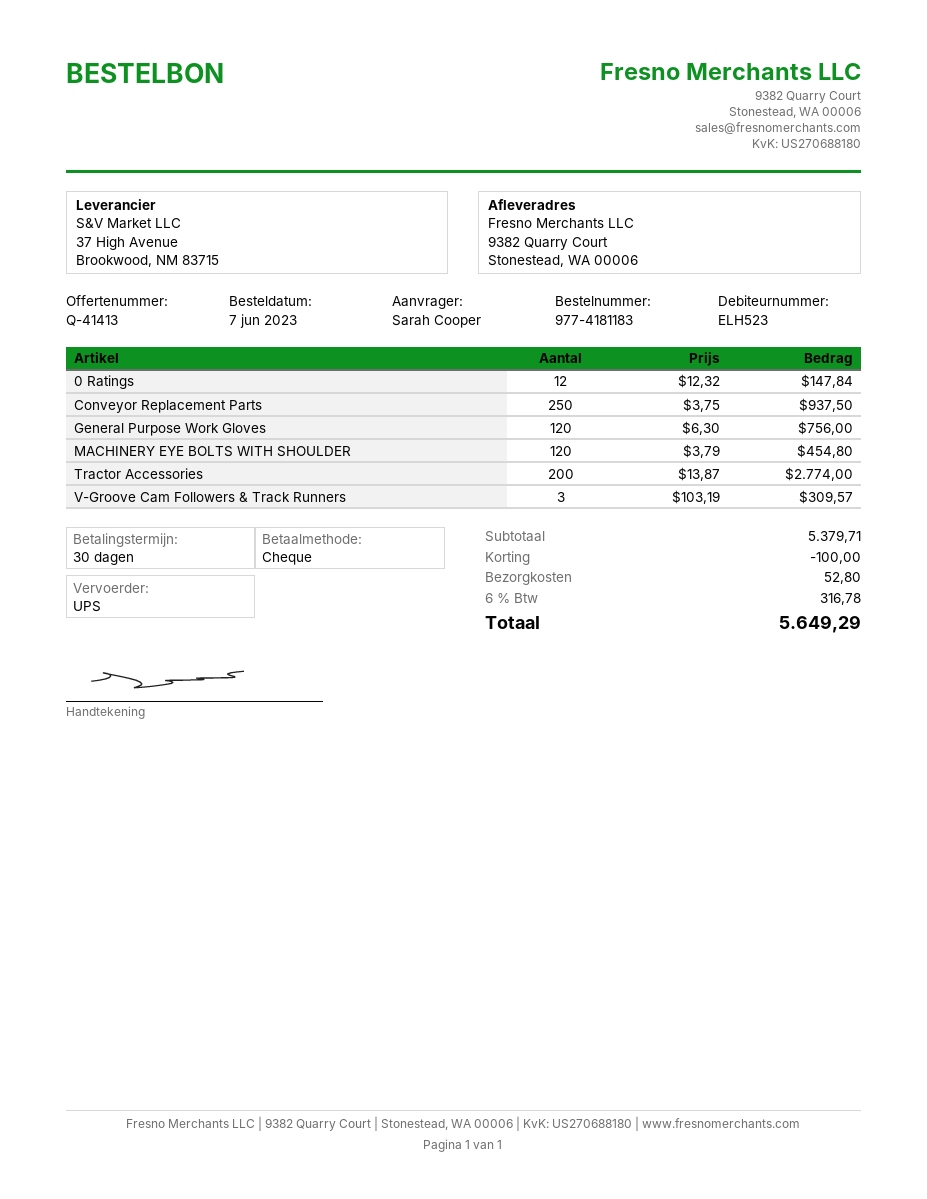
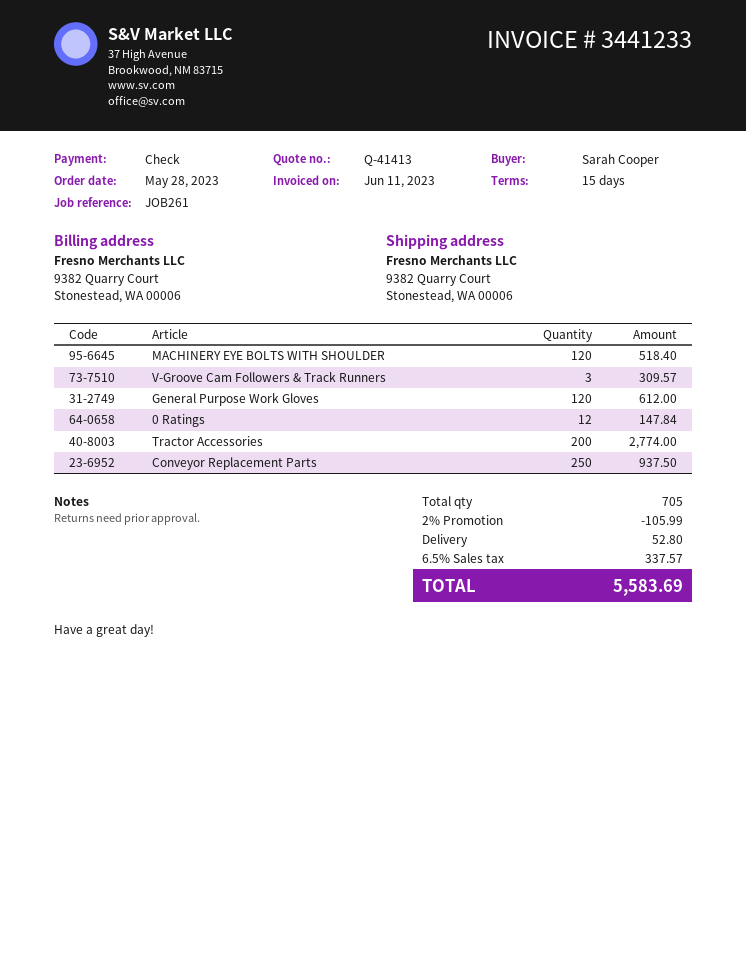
order date: 2023-06-07 -> 2023-05-28
payment terms: 30 days -> 15 days
General Purpose Work Gloves: 120 for 756.00 -> 120 for 612.00
MACHINERY EYE BOLTS WITH SHOULDER: 120 for 454.80 -> 120 for 518.40
discount: 100.00 -> 105.99
tax: 6% = 316.78 -> 6.5% = 337.57
total: 5649.29 -> 5583.69

